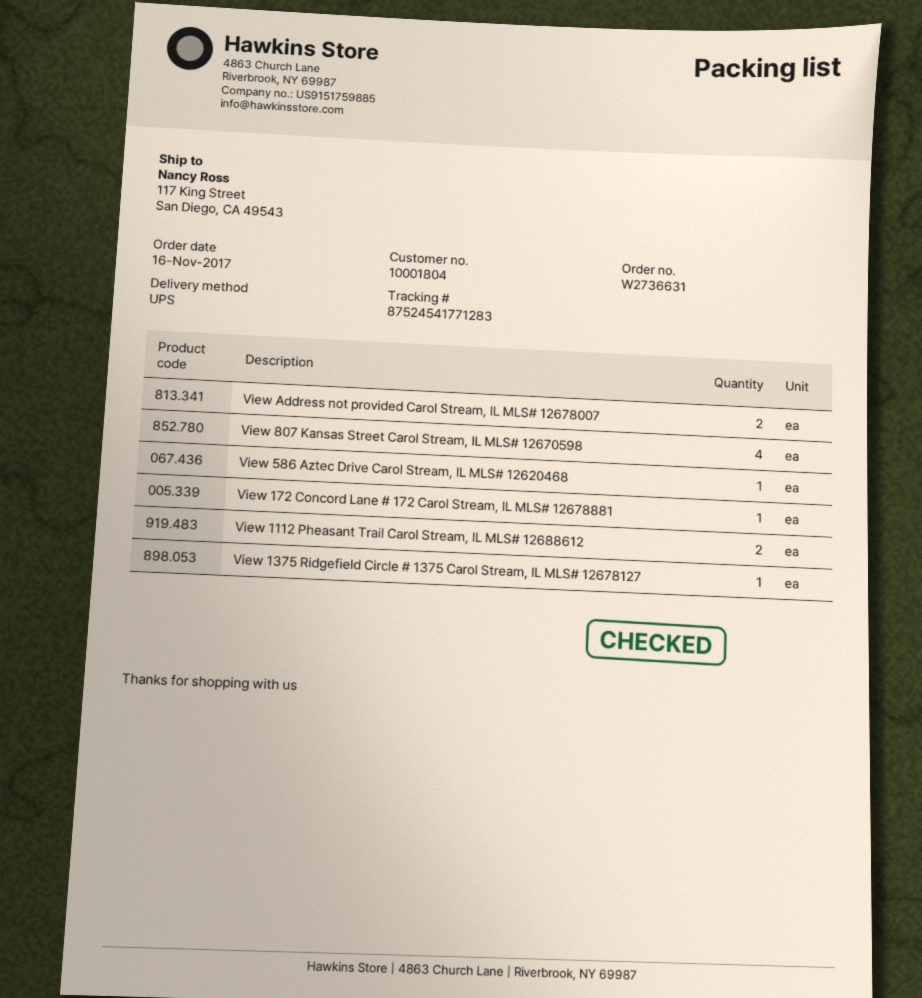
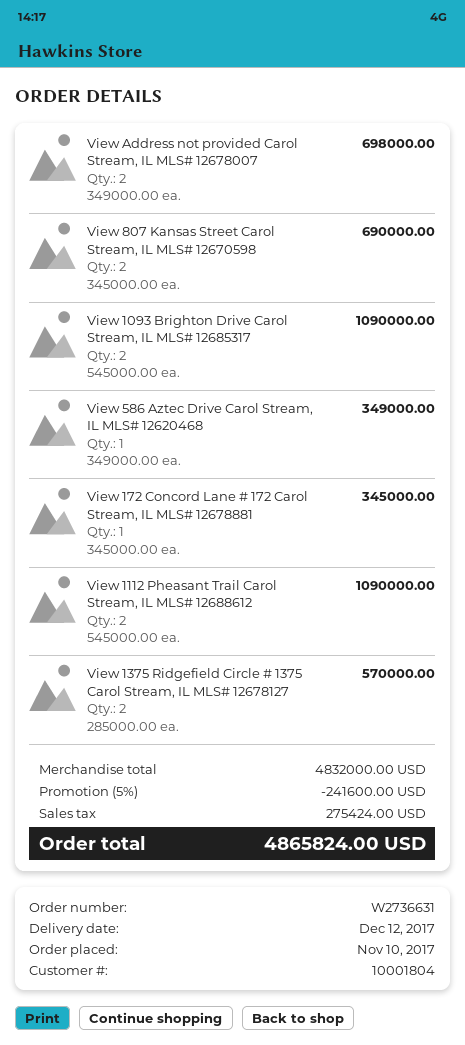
order date: 2017-11-16 -> 2017-11-10
View 807 Kansas Street Carol Stream, IL MLS# 12670598: 4 -> 2
View 1375 Ridgefield Circle # 1375 Carol Stream, IL MLS# 12678127: 1 -> 2
View 1093 Brighton Drive Carol Stream, IL MLS# 12685317: none -> 2

